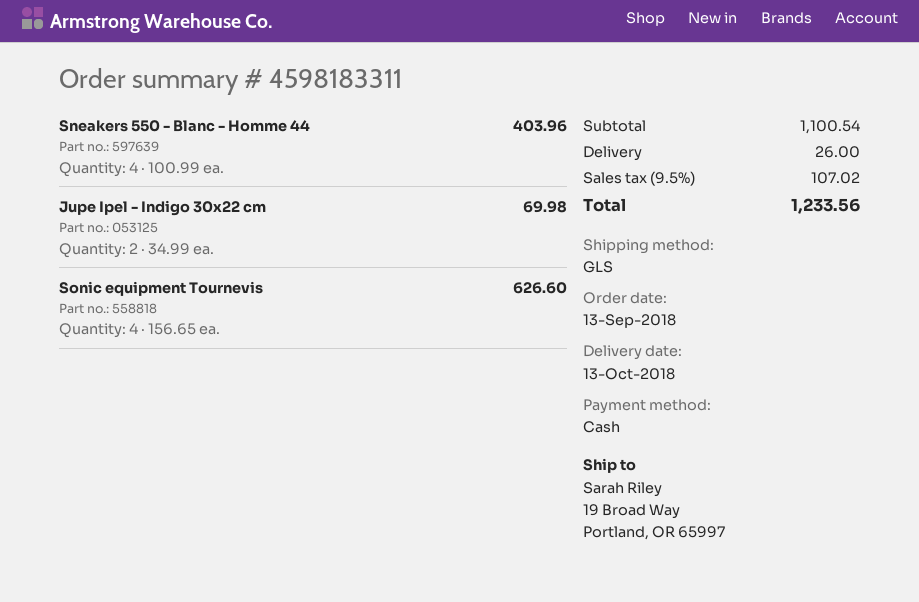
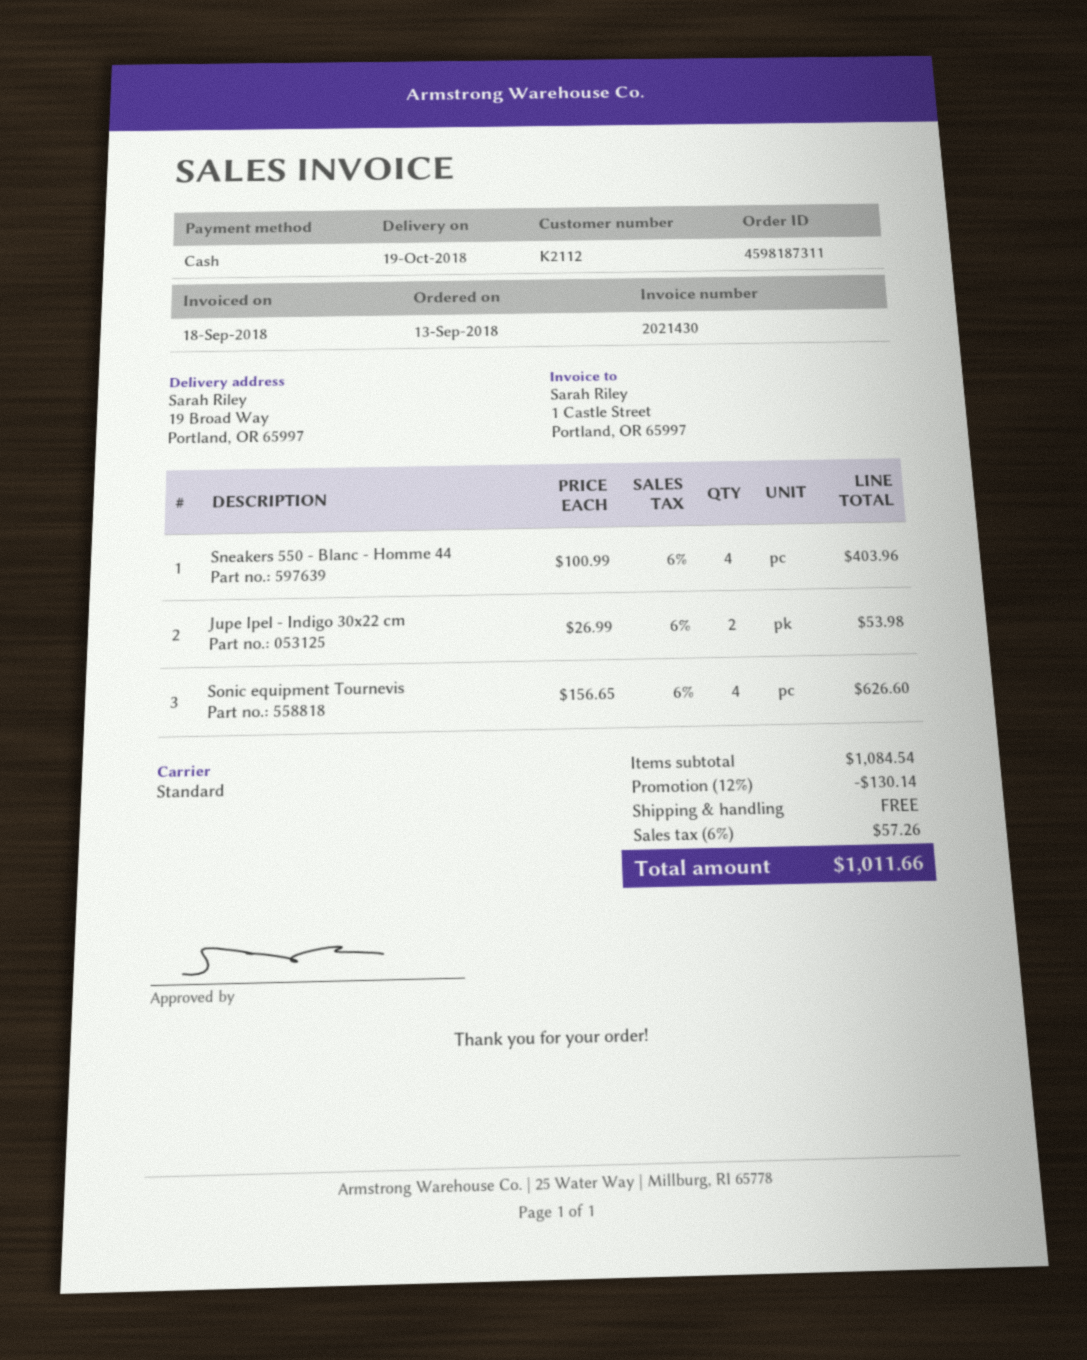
order number: 4598183311 -> 4598187311
delivery date: 2018-10-13 -> 2018-10-19
shipping method: GLS -> standard
Jupe Ipel - Indigo 30x22 cm: 2 x 34.99 = 69.98 -> 2 x 26.99 = 53.98
subtotal: 1100.54 -> 1084.54
discount: none -> 12% = 130.14
shipping: 26.00 -> 0.00
tax: 9.5% = 107.02 -> 6% = 57.26
total: 1233.56 -> 1011.66

